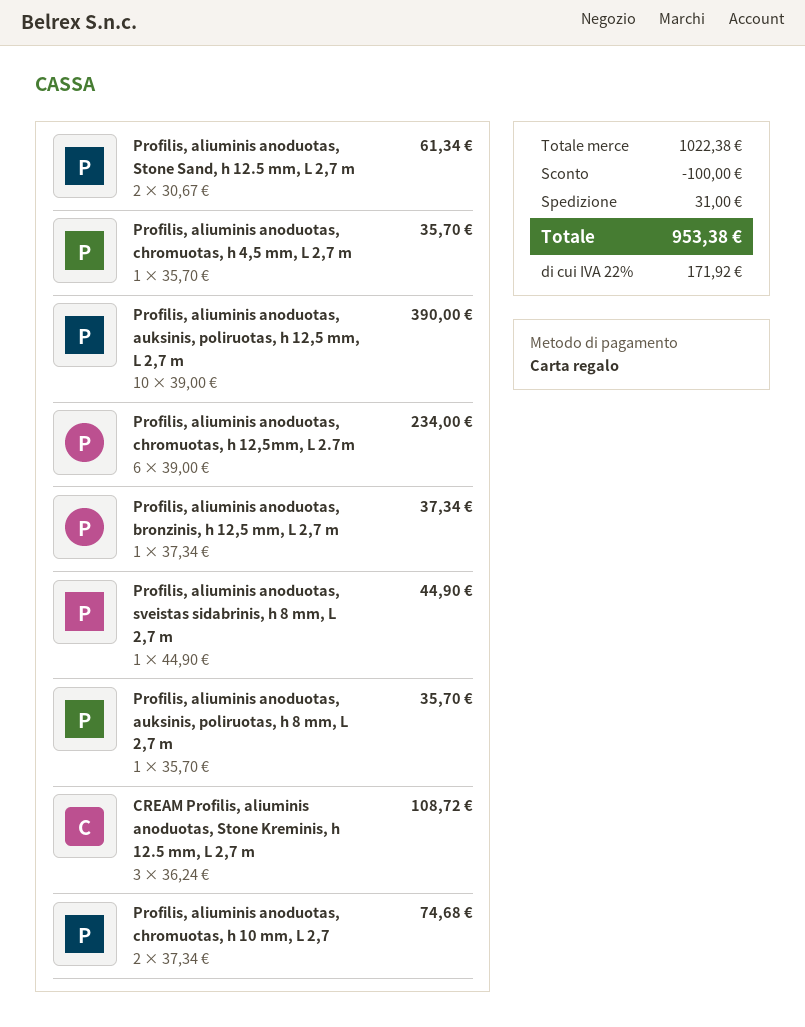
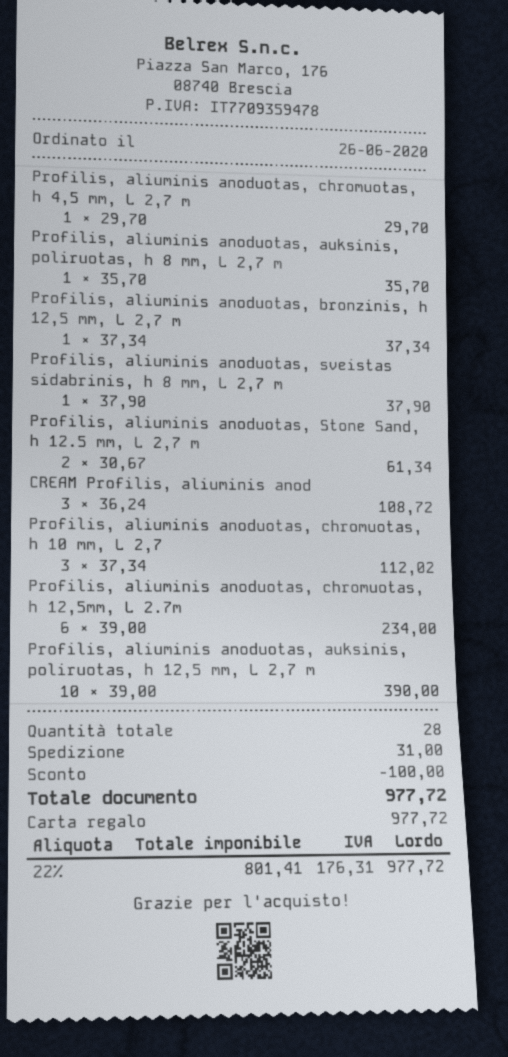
Profilis, aliuminis anoduotas, chromuotas, h 4,5 mm, L 2,7 m: 1 x 35.70 = 35.70 -> 1 x 29.70 = 29.70
Profilis, aliuminis anoduotas, sveistas sidabrinis, h 8 mm, L 2,7 m: 1 x 44.90 = 44.90 -> 1 x 37.90 = 37.90
Profilis, aliuminis anoduotas, chromuotas, h 10 mm, L 2,7: 2 x 37.34 = 74.68 -> 3 x 37.34 = 112.02
tax: 22% = 171.92 -> 22% = 176.31
total: 953.38 -> 977.72

